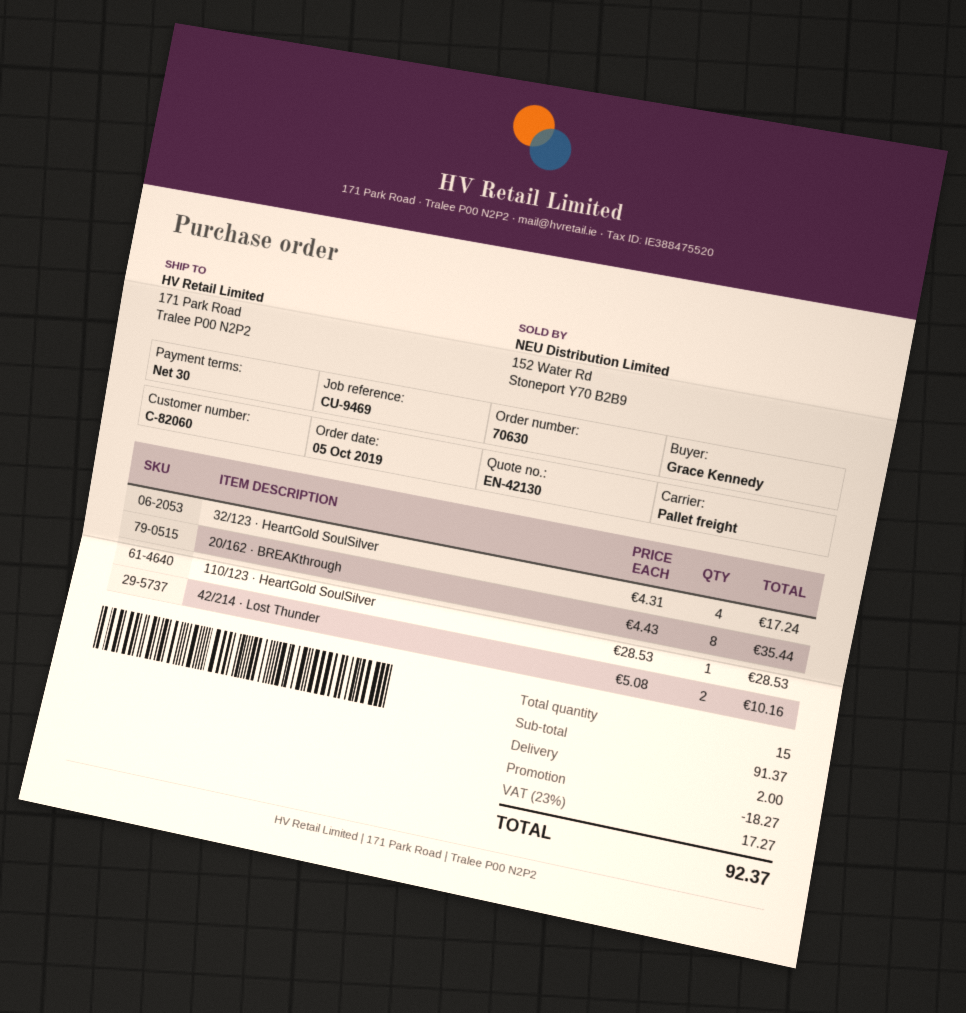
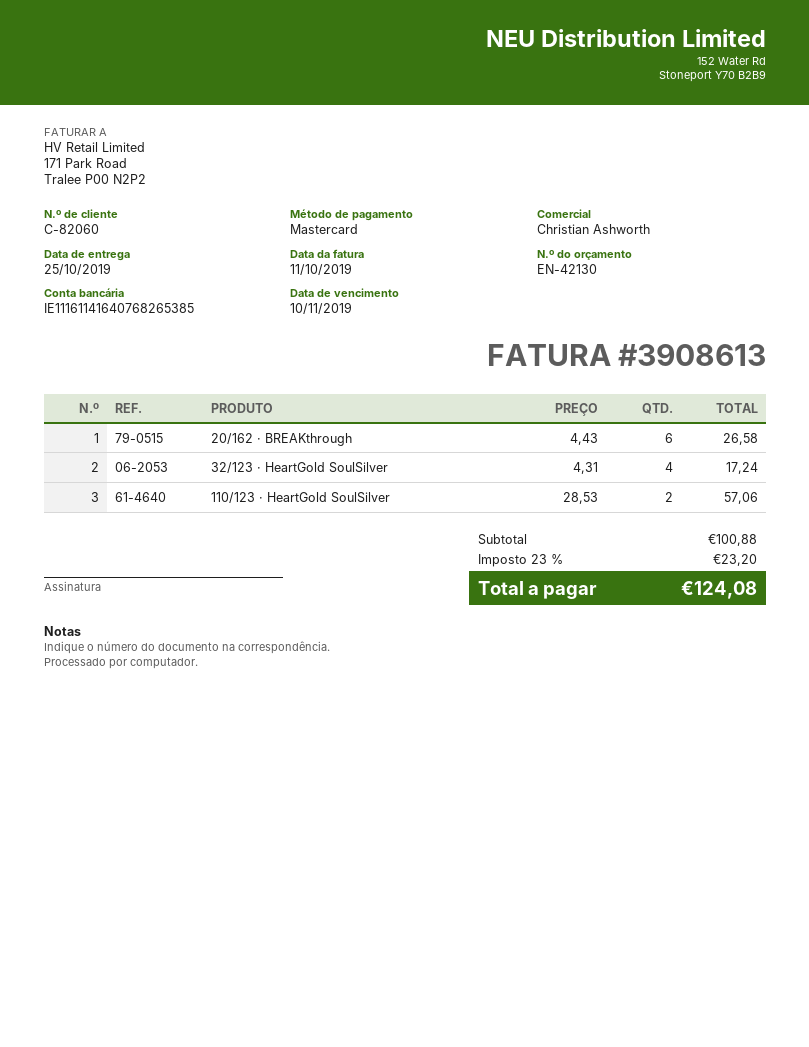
20/162 · BREAKthrough: 8 x 4.43 = 35.44 -> 6 x 4.43 = 26.58
110/123 · HeartGold SoulSilver: 1 x 28.53 = 28.53 -> 2 x 28.53 = 57.06
42/214 · Lost Thunder: 2 x 5.08 = 10.16 -> none
subtotal: 91.37 -> 100.88
discount: 18.27 -> none
shipping: 2.00 -> none
tax: 23% = 17.27 -> 23% = 23.20
total: 92.37 -> 124.08

